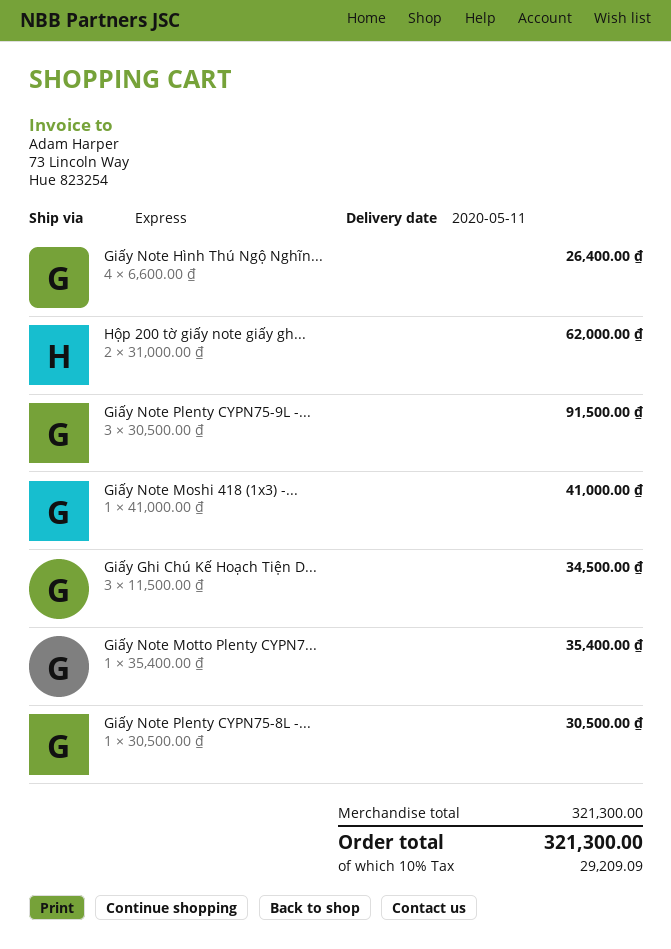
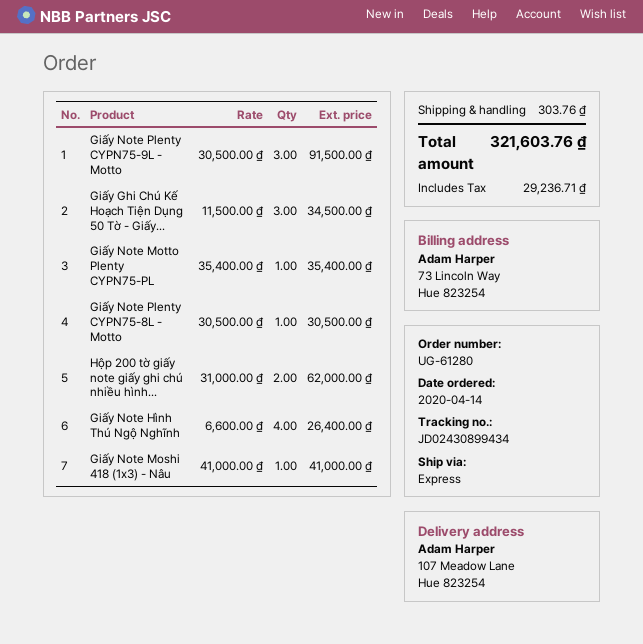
shipping: none -> 303.76
tax: 29209.09 -> 29236.71
total: 321300.00 -> 321603.76

